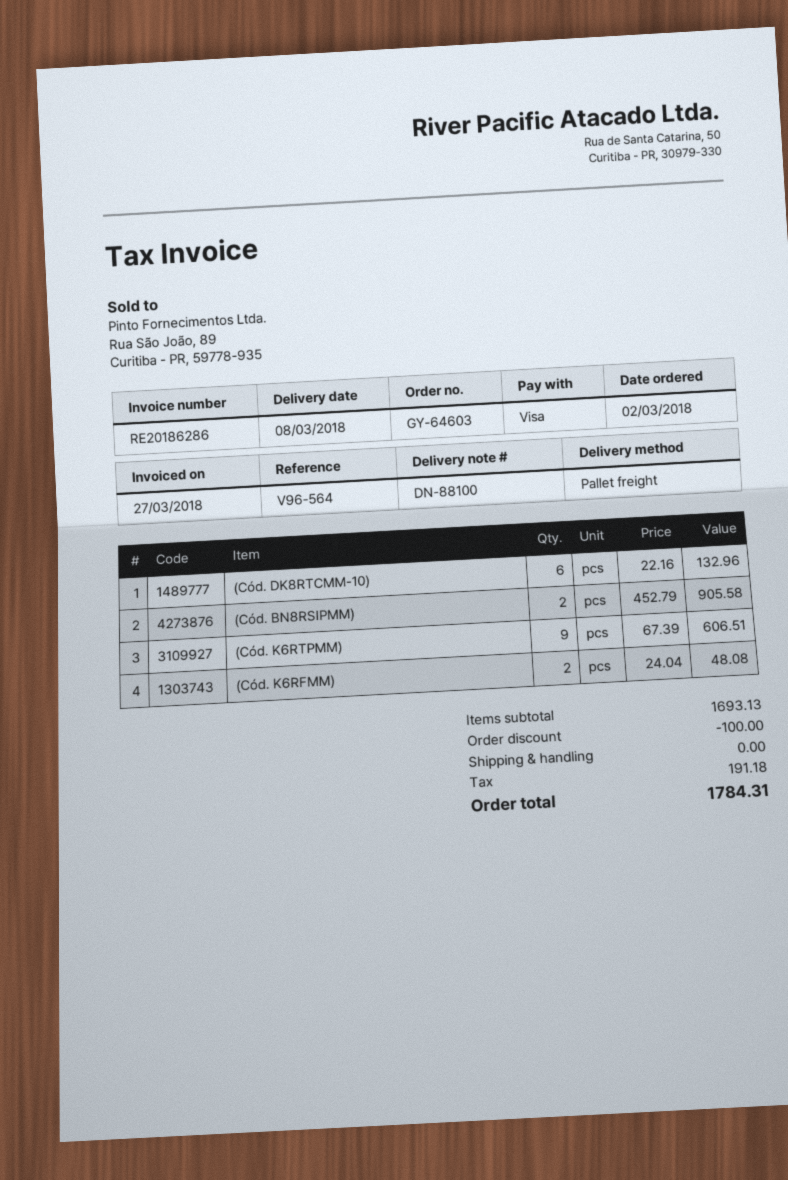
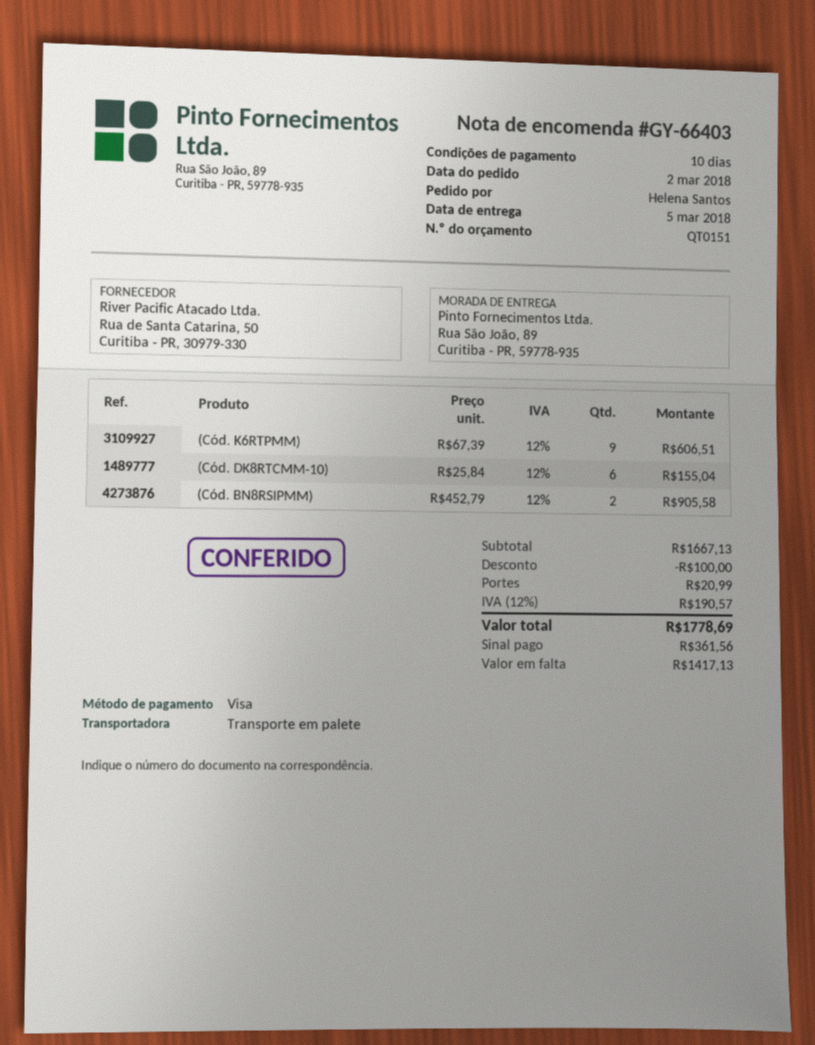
order number: GY-64603 -> GY-66403
delivery date: 2018-03-08 -> 2018-03-05
(Cód. DK8RTCMM-10): 6 x 22.16 = 132.96 -> 6 x 25.84 = 155.04
(Cód. K6RFMM): 2 x 24.04 = 48.08 -> none
subtotal: 1693.13 -> 1667.13
shipping: 0.00 -> 20.99
tax: 191.18 -> 190.57
total: 1784.31 -> 1778.69

